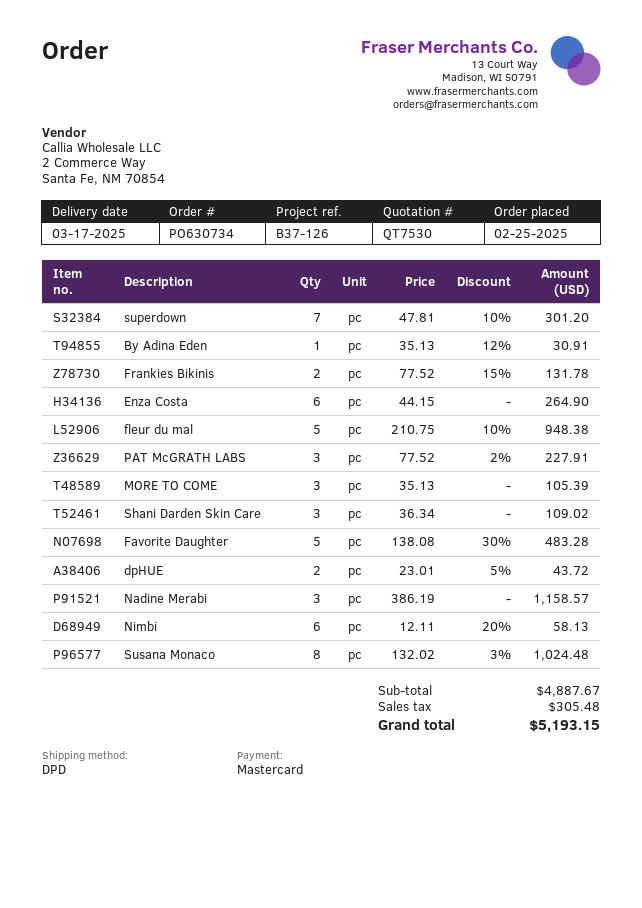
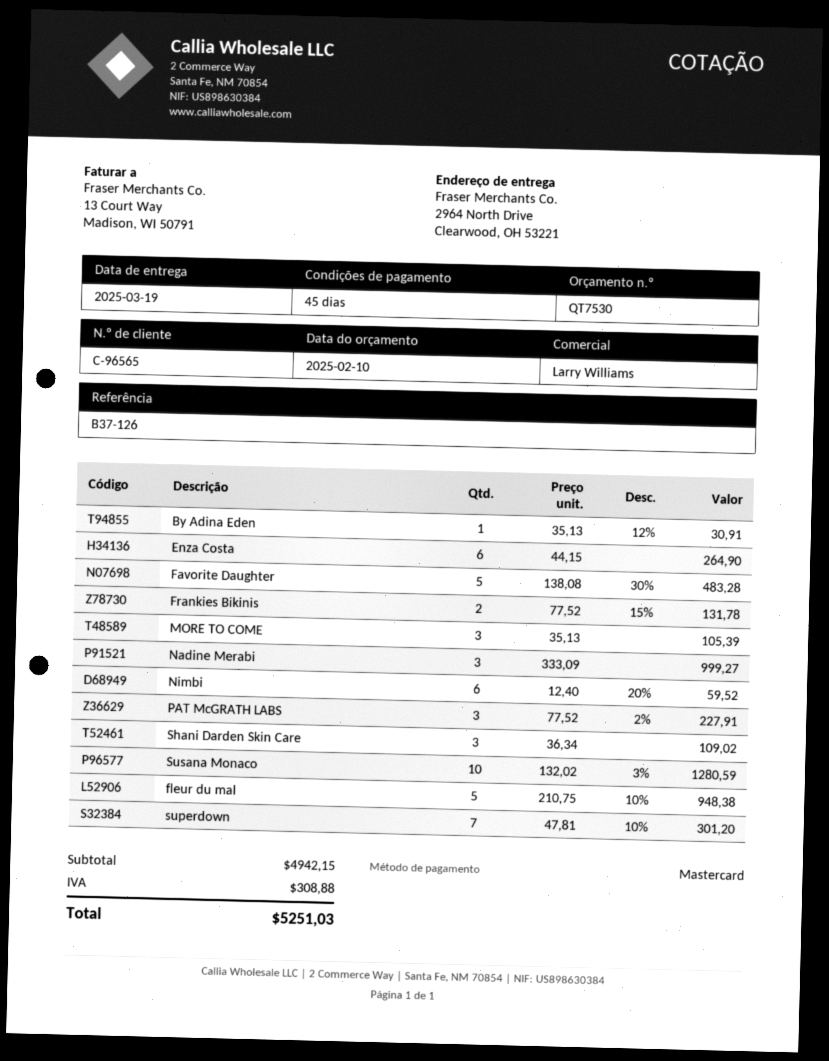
delivery date: 2025-03-17 -> 2025-03-19
dpHUE: 2 x 23.01 - 5% = 43.72 -> none
Nadine Merabi: 3 x 386.19 = 1158.57 -> 3 x 333.09 = 999.27
Nimbi: 6 x 12.11 - 20% = 58.13 -> 6 x 12.40 - 20% = 59.52
Susana Monaco: 8 x 132.02 - 3% = 1024.48 -> 10 x 132.02 - 3% = 1280.59
subtotal: 4887.67 -> 4942.15
tax: 305.48 -> 308.88
total: 5193.15 -> 5251.03

